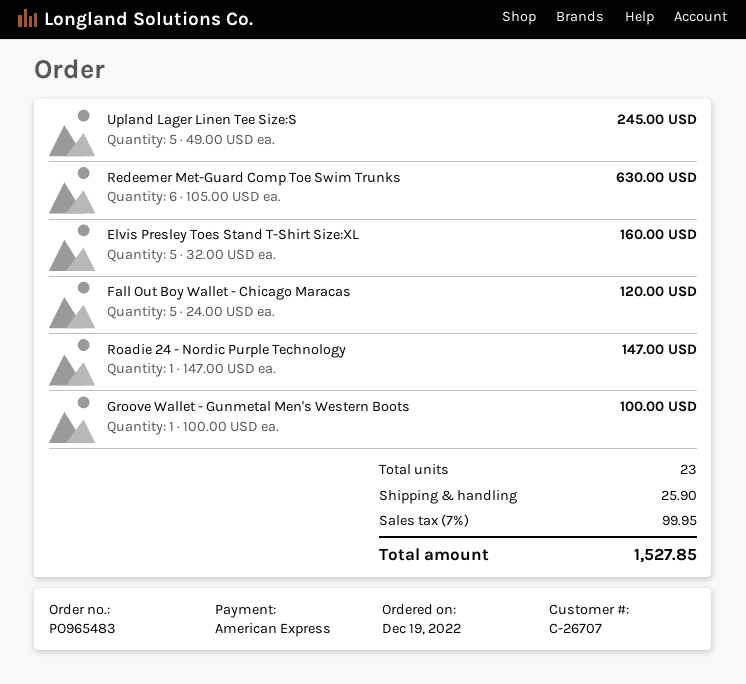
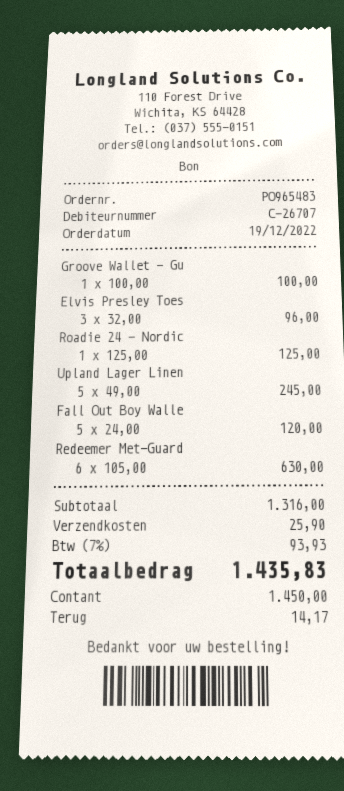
payment method: American Express -> cash
Elvis Presley Toes Stand T-Shirt Size:XL: 5 x 32.00 = 160.00 -> 3 x 32.00 = 96.00
Roadie 24 - Nordic Purple Technology: 1 x 147.00 = 147.00 -> 1 x 125.00 = 125.00
tax: 7% = 99.95 -> 7% = 93.93
total: 1527.85 -> 1435.83

